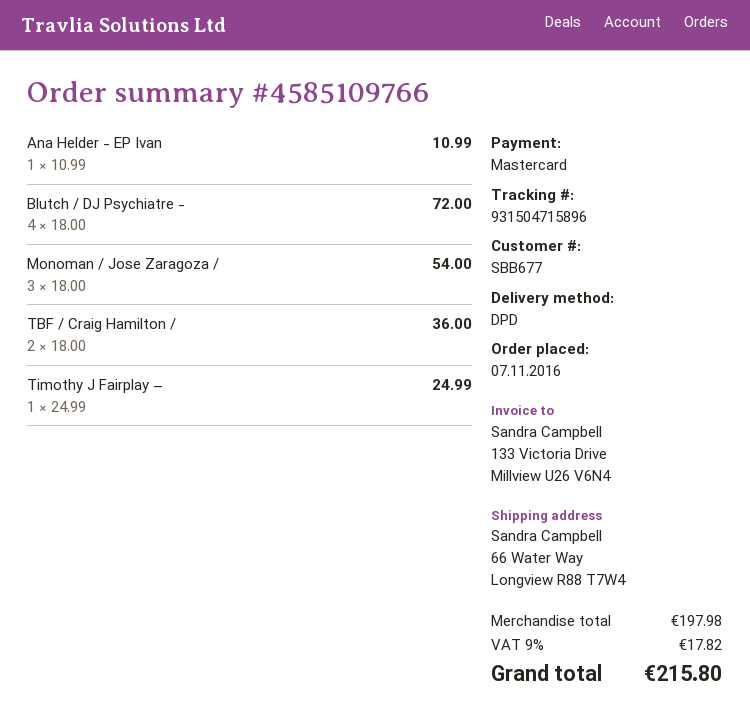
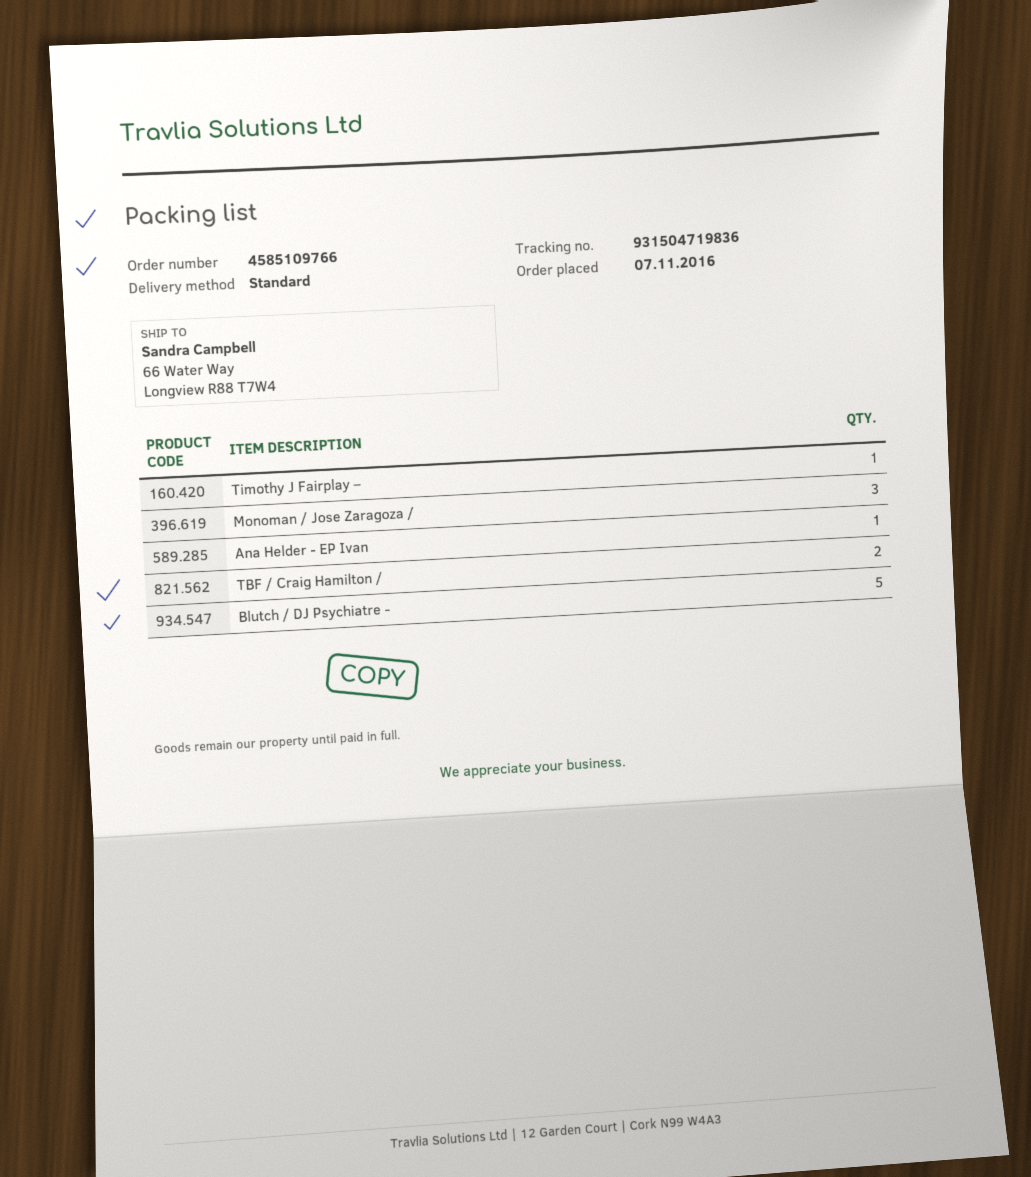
shipping method: DPD -> standard
tracking number: 931504715896 -> 931504719836
Blutch / DJ Psychiatre -: 4 -> 5

